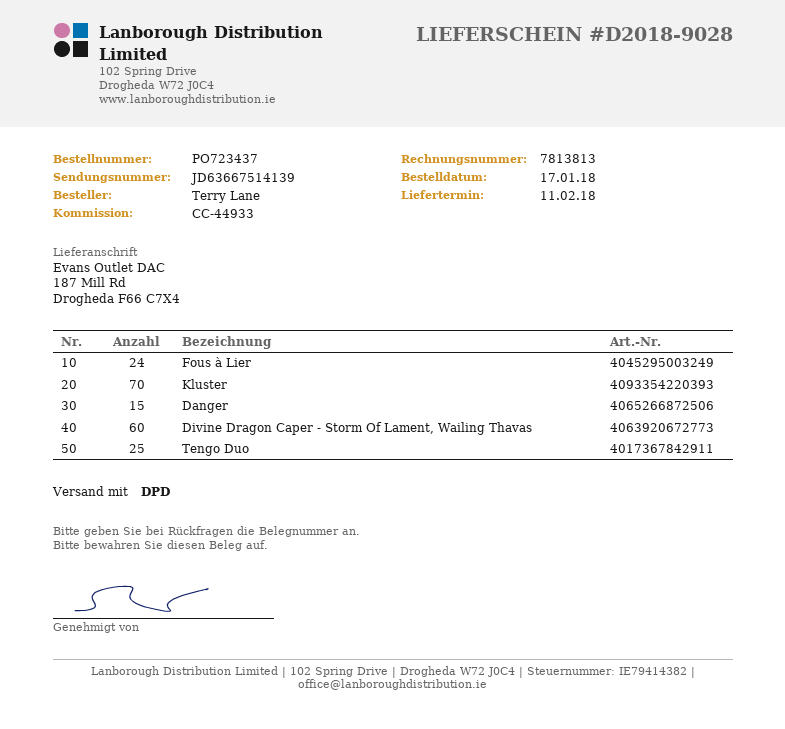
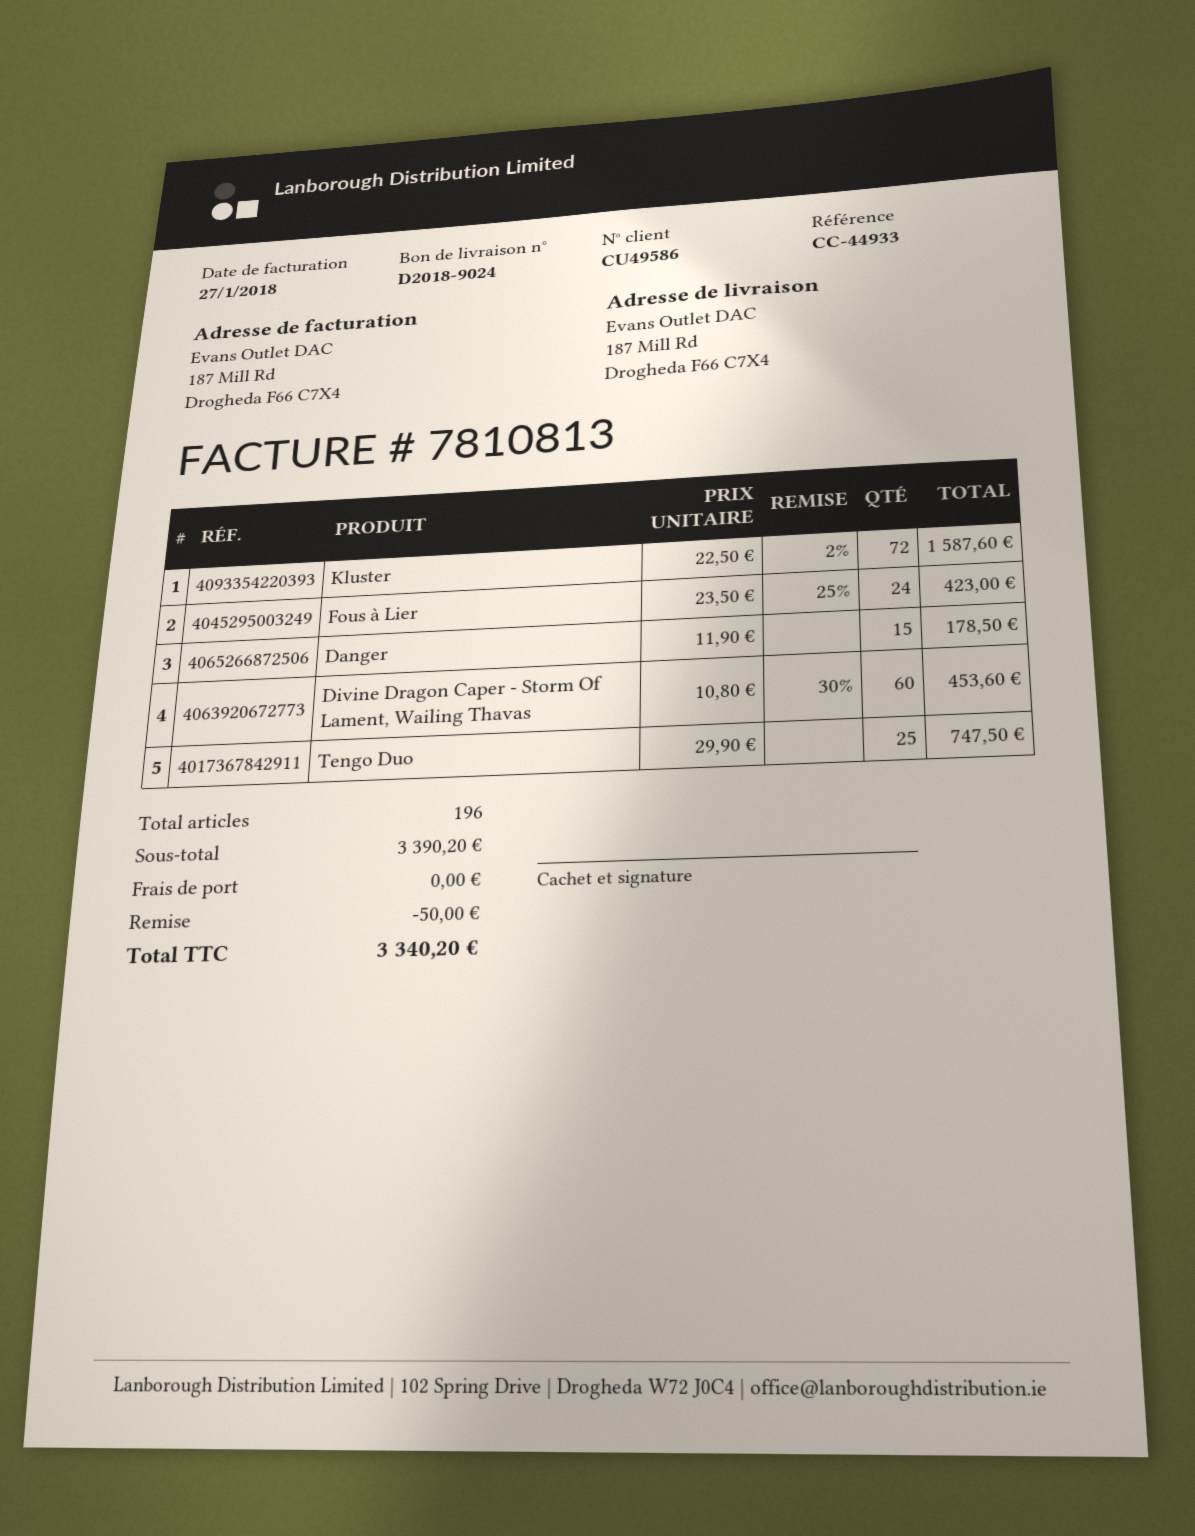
delivery note number: D2018-9028 -> D2018-9024
invoice number: 7813813 -> 7810813
Kluster: 70 -> 72

